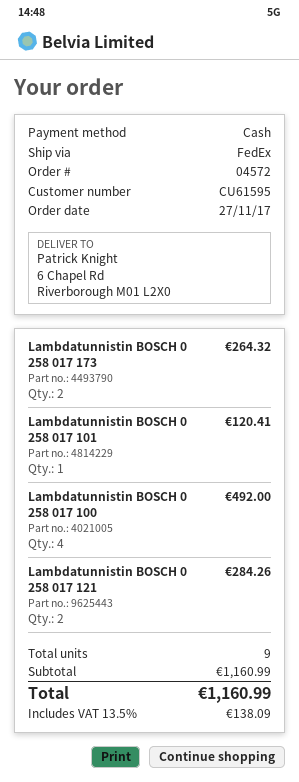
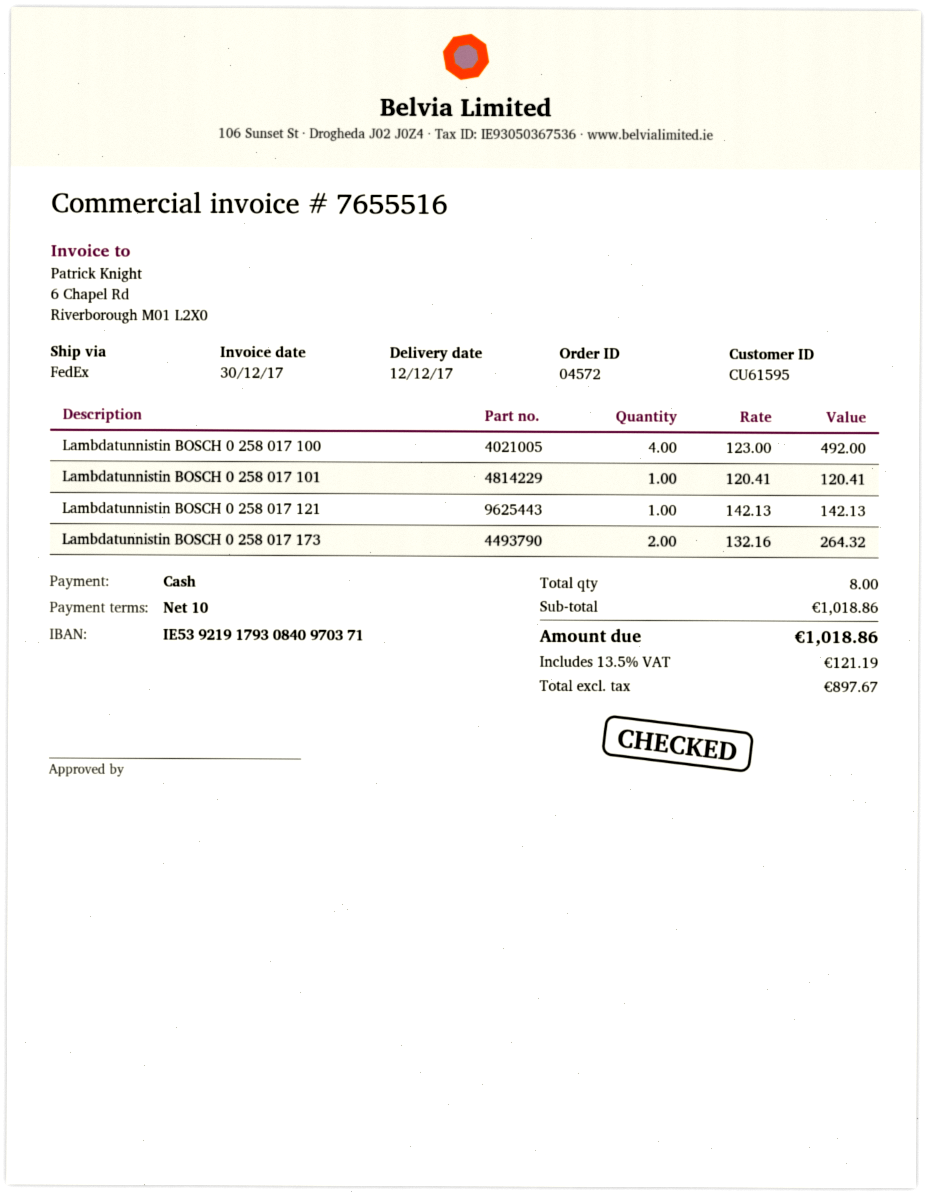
Lambdatunnistin BOSCH 0 258 017 121: 2 for 284.26 -> 1 for 142.13
total quantity: 9 -> 8
subtotal: 1160.99 -> 1018.86
tax: 13.5% = 138.09 -> 13.5% = 121.19
total: 1160.99 -> 1018.86

